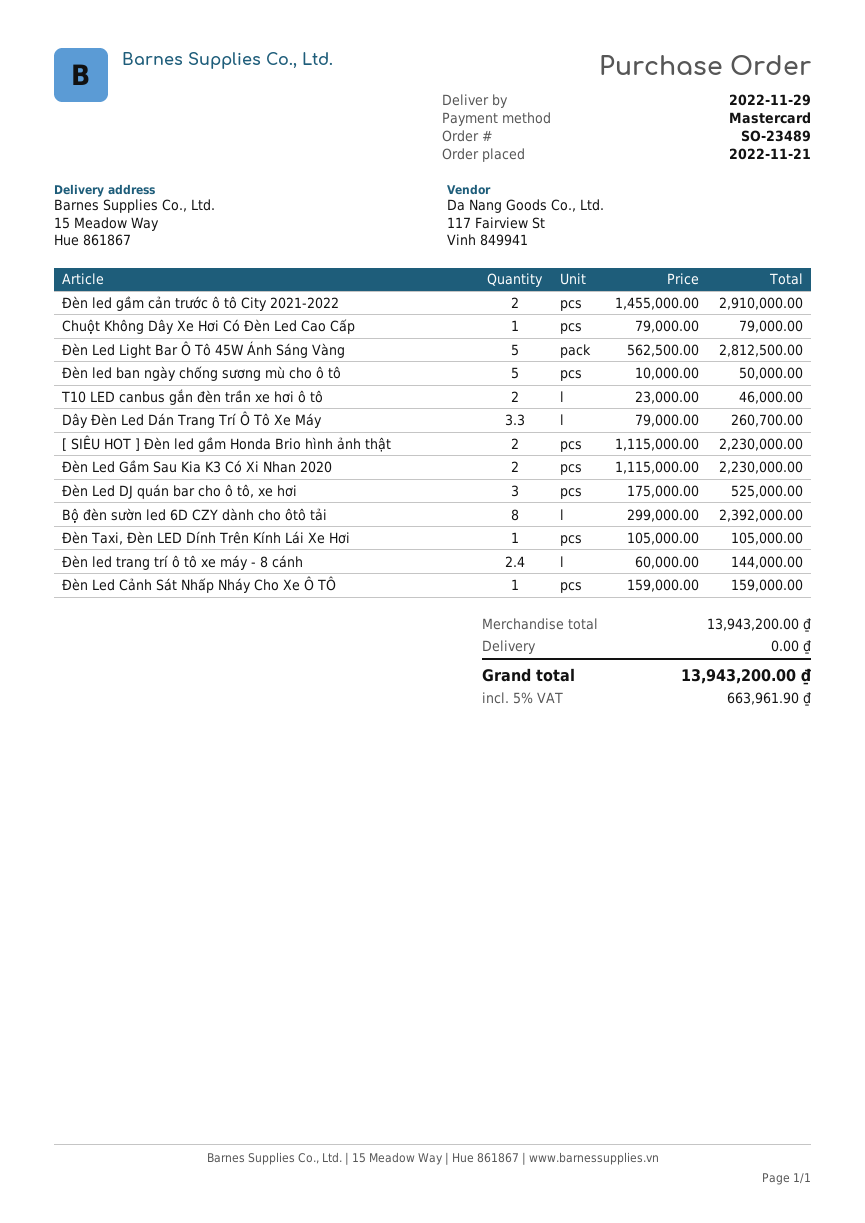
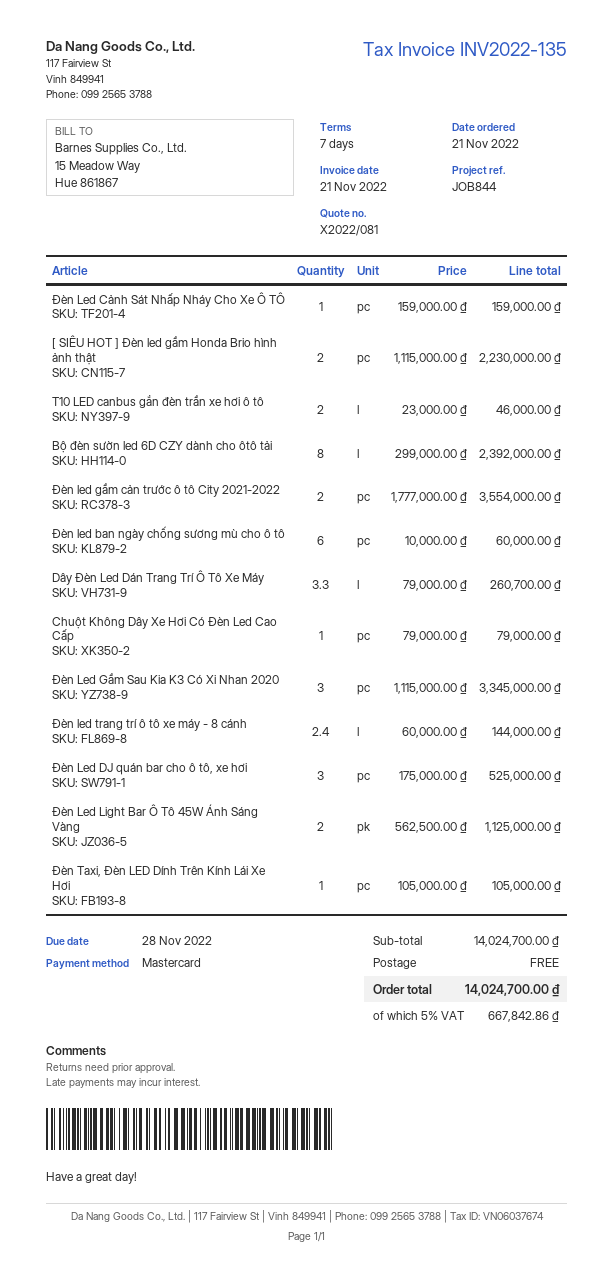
Đèn led gầm cản trước ô tô City 2021-2022: 2 x 1455000.00 = 2910000.00 -> 2 x 1777000.00 = 3554000.00
Đèn Led Light Bar Ô Tô 45W Ánh Sáng Vàng: 5 x 562500.00 = 2812500.00 -> 2 x 562500.00 = 1125000.00
Đèn led ban ngày chống sương mù cho ô tô: 5 x 10000.00 = 50000.00 -> 6 x 10000.00 = 60000.00
Đèn Led Gầm Sau Kia K3 Có Xi Nhan 2020: 2 x 1115000.00 = 2230000.00 -> 3 x 1115000.00 = 3345000.00
subtotal: 13943200.00 -> 14024700.00
tax: 5% = 663961.90 -> 5% = 667842.86
total: 13943200.00 -> 14024700.00

